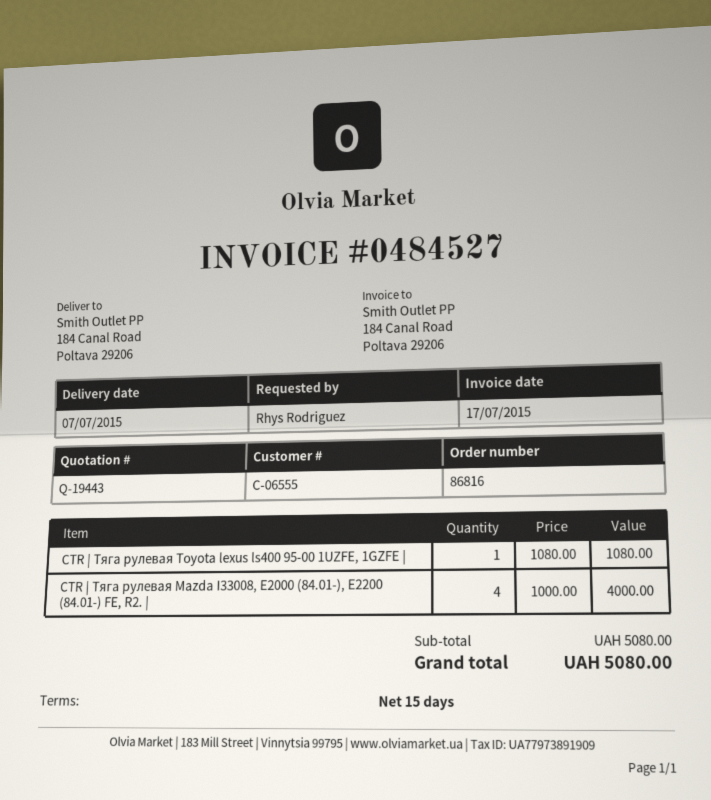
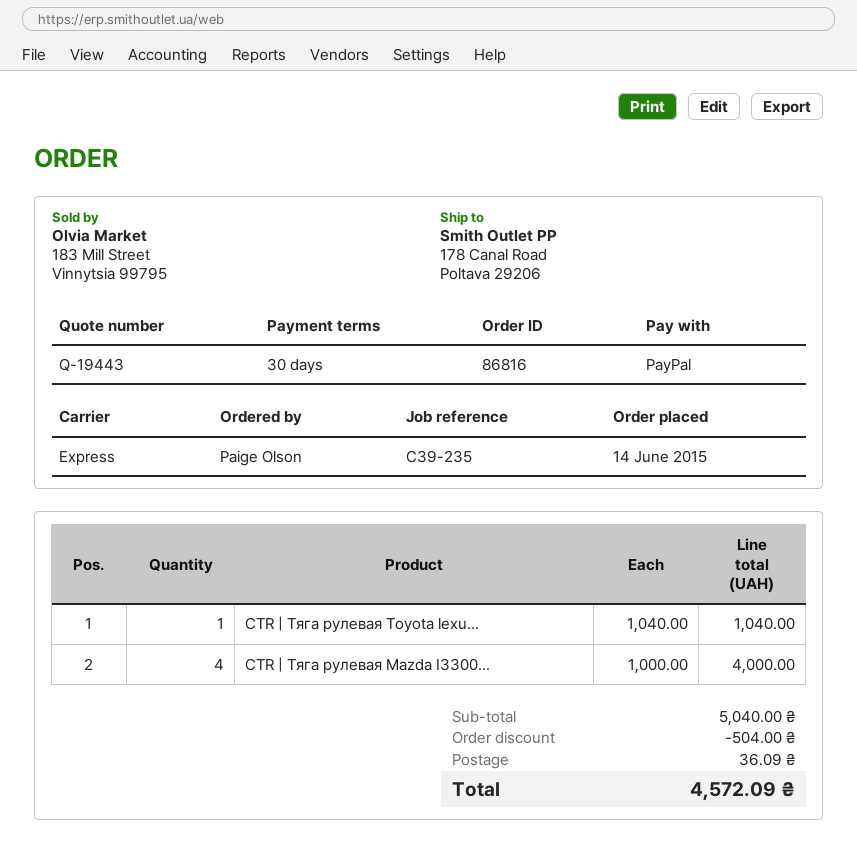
payment terms: 15 days -> 30 days
ordered by: Rhys Rodriguez -> Paige Olson
ship to: 184 Canal Road, Poltava 29206 -> 178 Canal Road, Poltava 29206
CTR | Тяга рулевая Toyota lexus ls400 95-00 1UZFE, 1GZFE |: 1 x 1080.00 = 1080.00 -> 1 x 1040.00 = 1040.00
subtotal: 5080.00 -> 5040.00
discount: none -> 504.00
shipping: none -> 36.09
total: 5080.00 -> 4572.09

